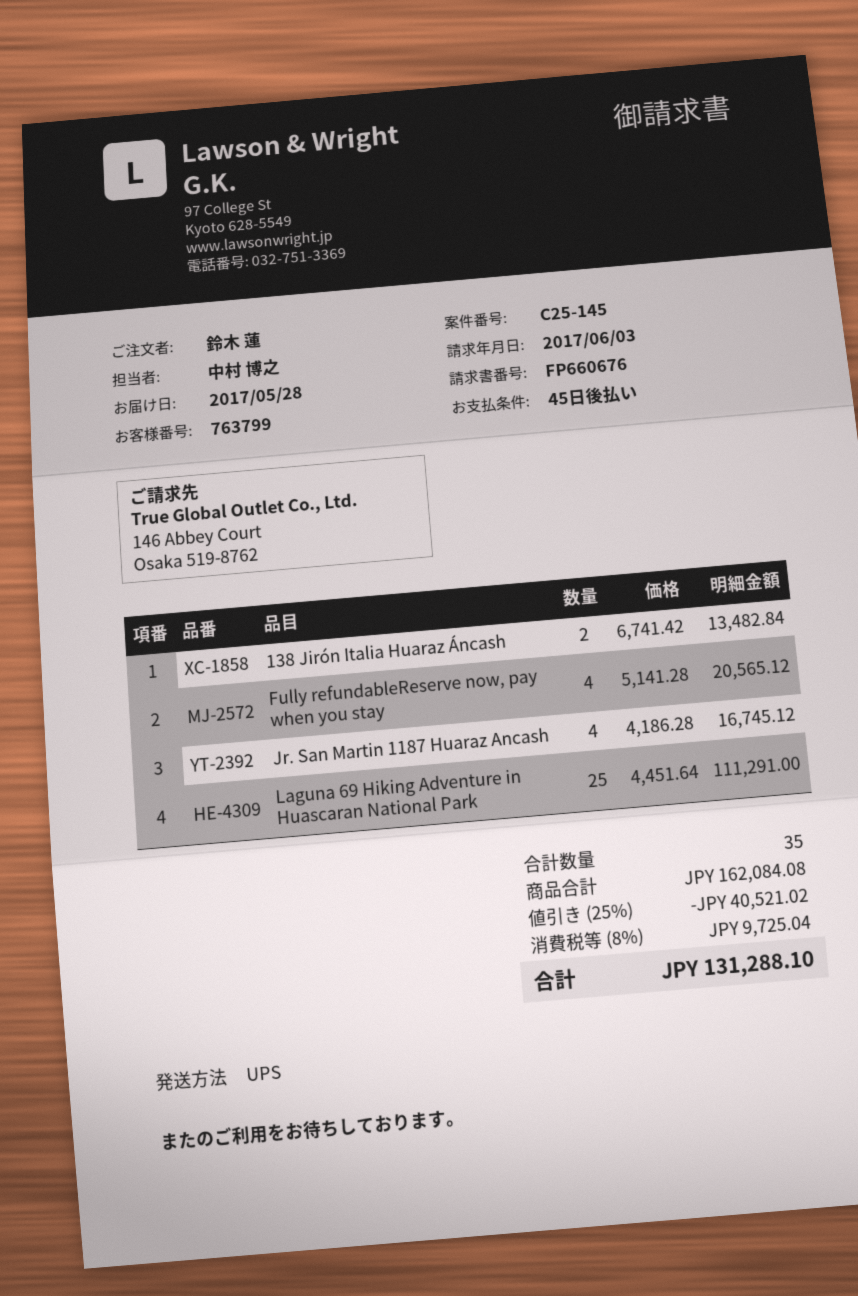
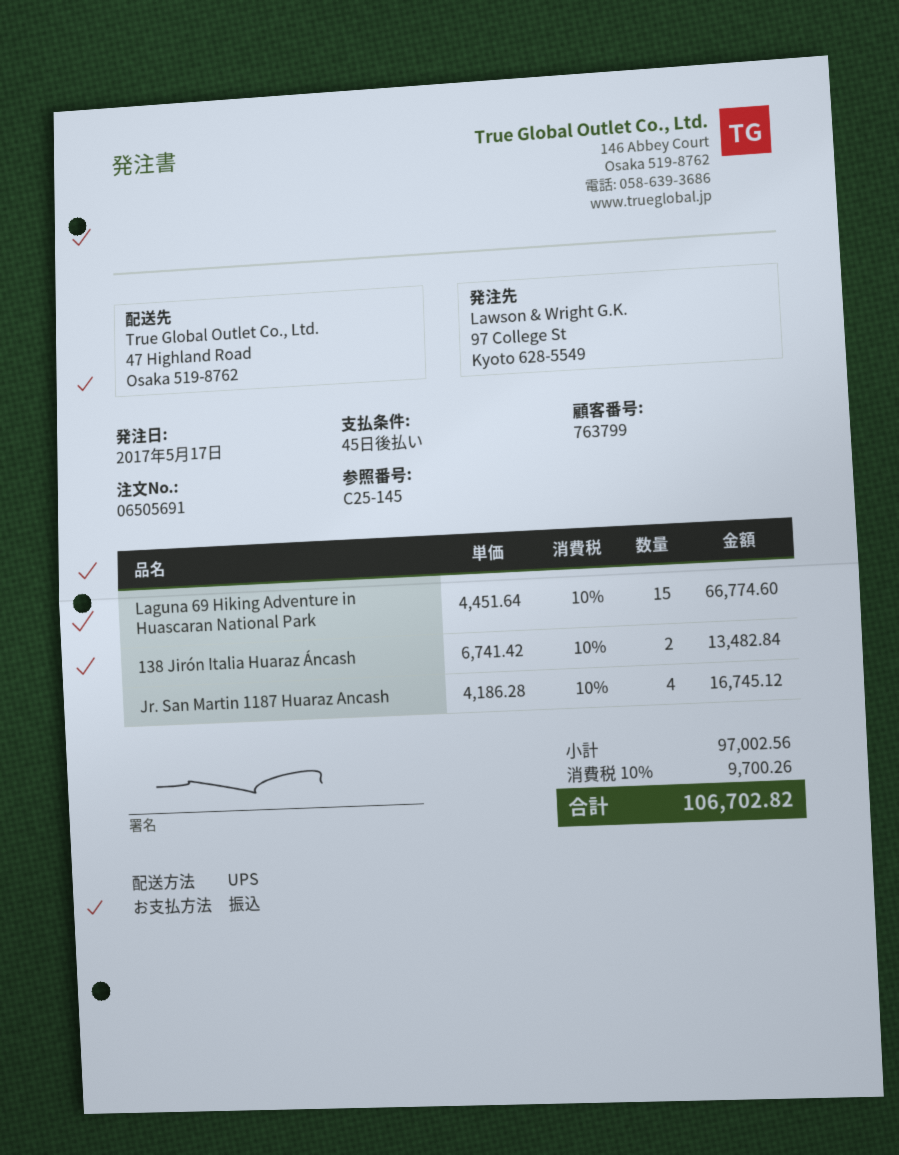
Fully refundableReserve now, pay when you stay: 4 x 5141.28 = 20565.12 -> none
Laguna 69 Hiking Adventure in Huascaran National Park: 25 x 4451.64 = 111291.00 -> 15 x 4451.64 = 66774.60
subtotal: 162084.08 -> 97002.56
discount: 25% = 40521.02 -> none
tax: 8% = 9725.04 -> 10% = 9700.26
total: 131288.10 -> 106702.82

